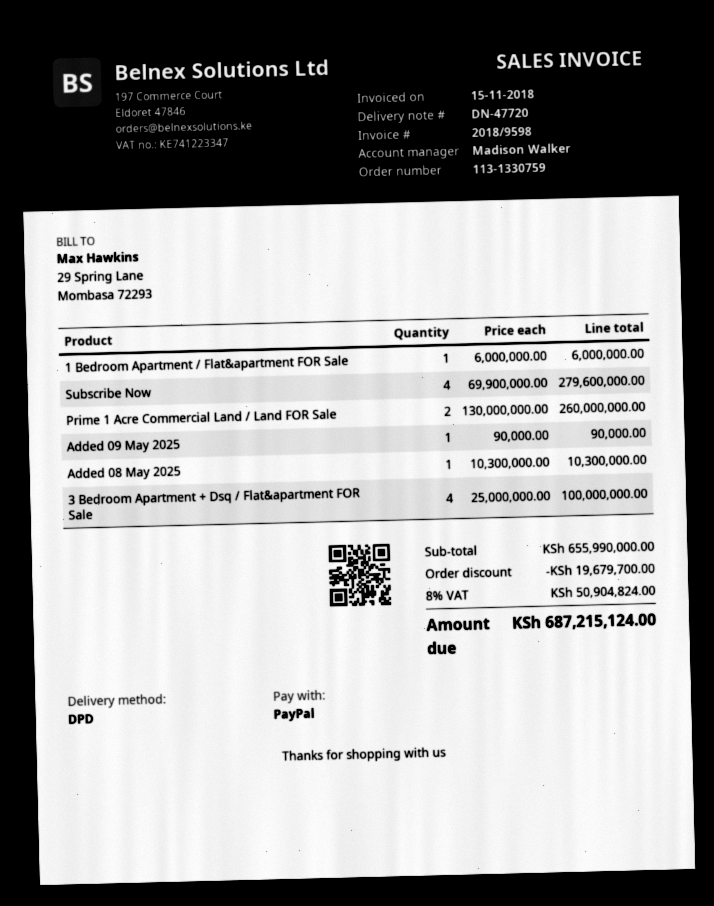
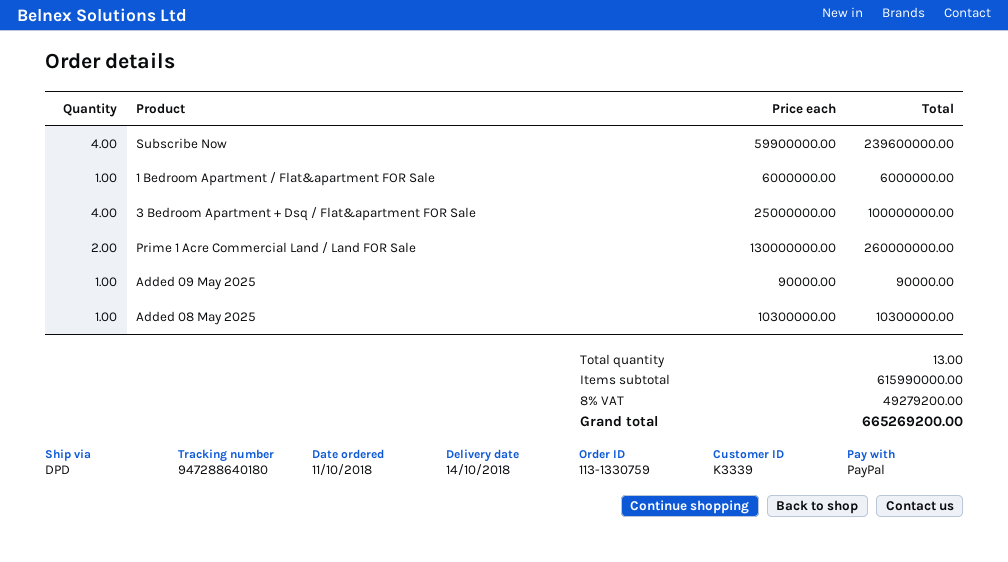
Subscribe Now: 4 x 69900000.00 = 279600000.00 -> 4 x 59900000.00 = 239600000.00
subtotal: 655990000.00 -> 615990000.00
discount: 19679700.00 -> none
tax: 8% = 50904824.00 -> 8% = 49279200.00
total: 687215124.00 -> 665269200.00

